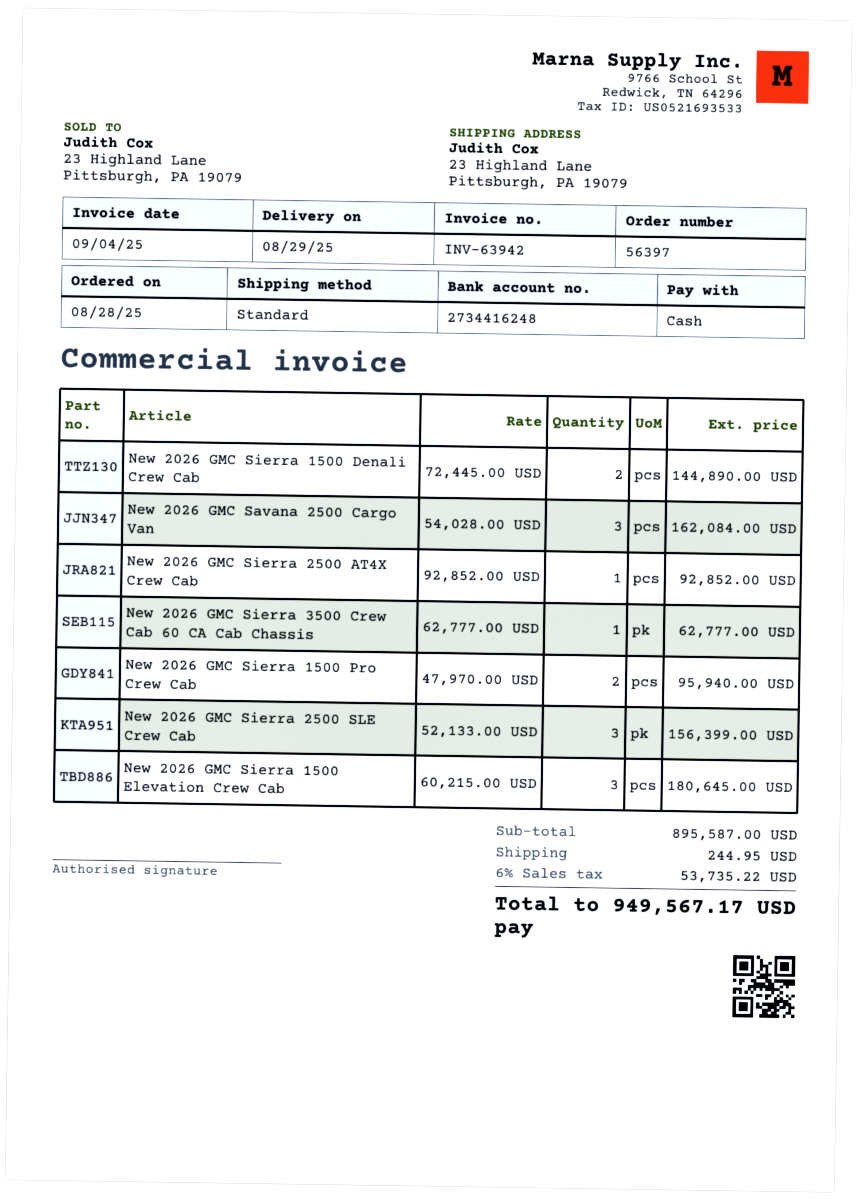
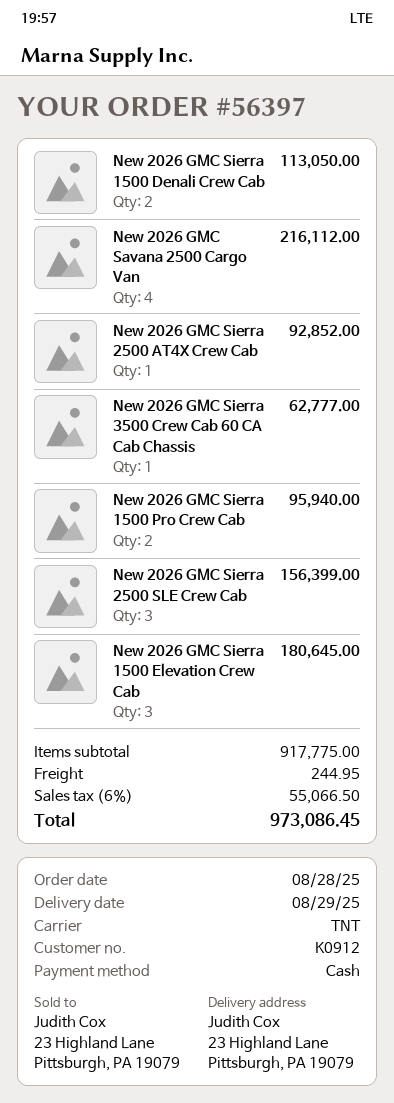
shipping method: standard -> TNT
New 2026 GMC Sierra 1500 Denali Crew Cab: 2 for 144890.00 -> 2 for 113050.00
New 2026 GMC Savana 2500 Cargo Van: 3 for 162084.00 -> 4 for 216112.00
subtotal: 895587.00 -> 917775.00
tax: 6% = 53735.22 -> 6% = 55066.50
total: 949567.17 -> 973086.45

